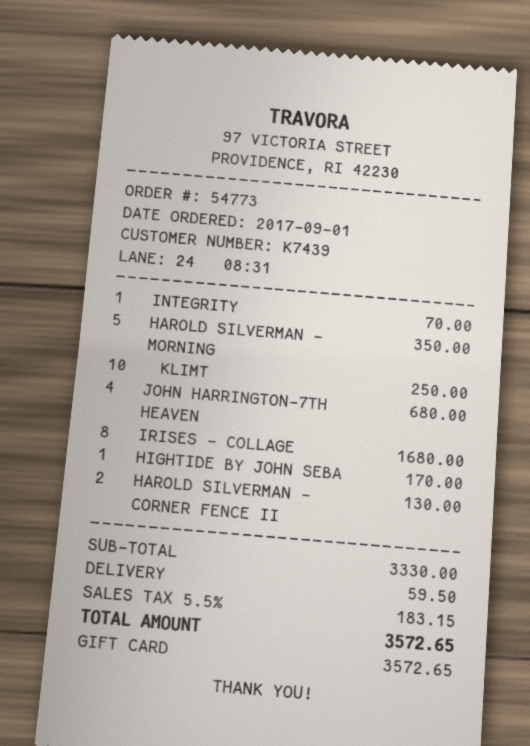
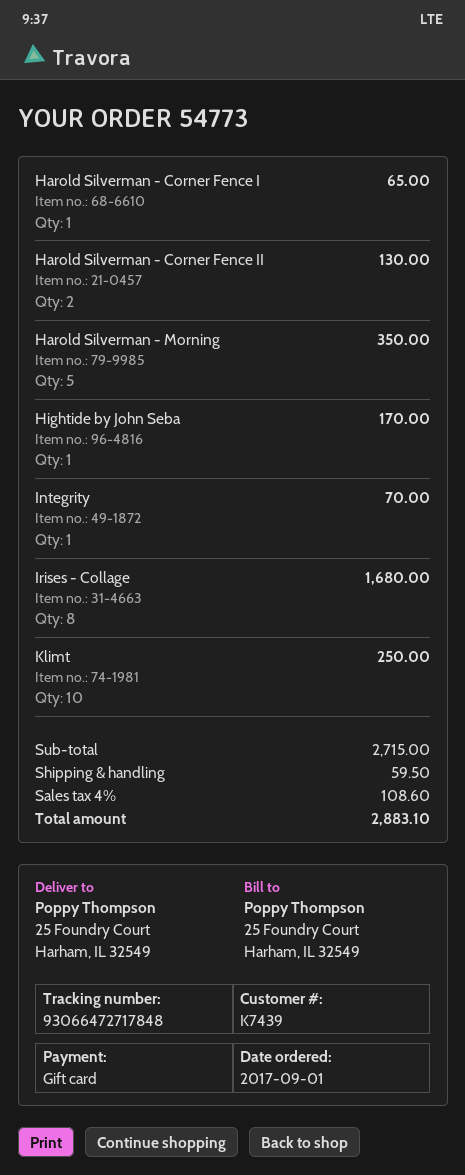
JOHN HARRINGTON-7TH HEAVEN: 4 for 680.00 -> none
Harold Silverman - Corner Fence I: none -> 1 for 65.00
subtotal: 3330.00 -> 2715.00
tax: 5.5% = 183.15 -> 4% = 108.60
total: 3572.65 -> 2883.10

